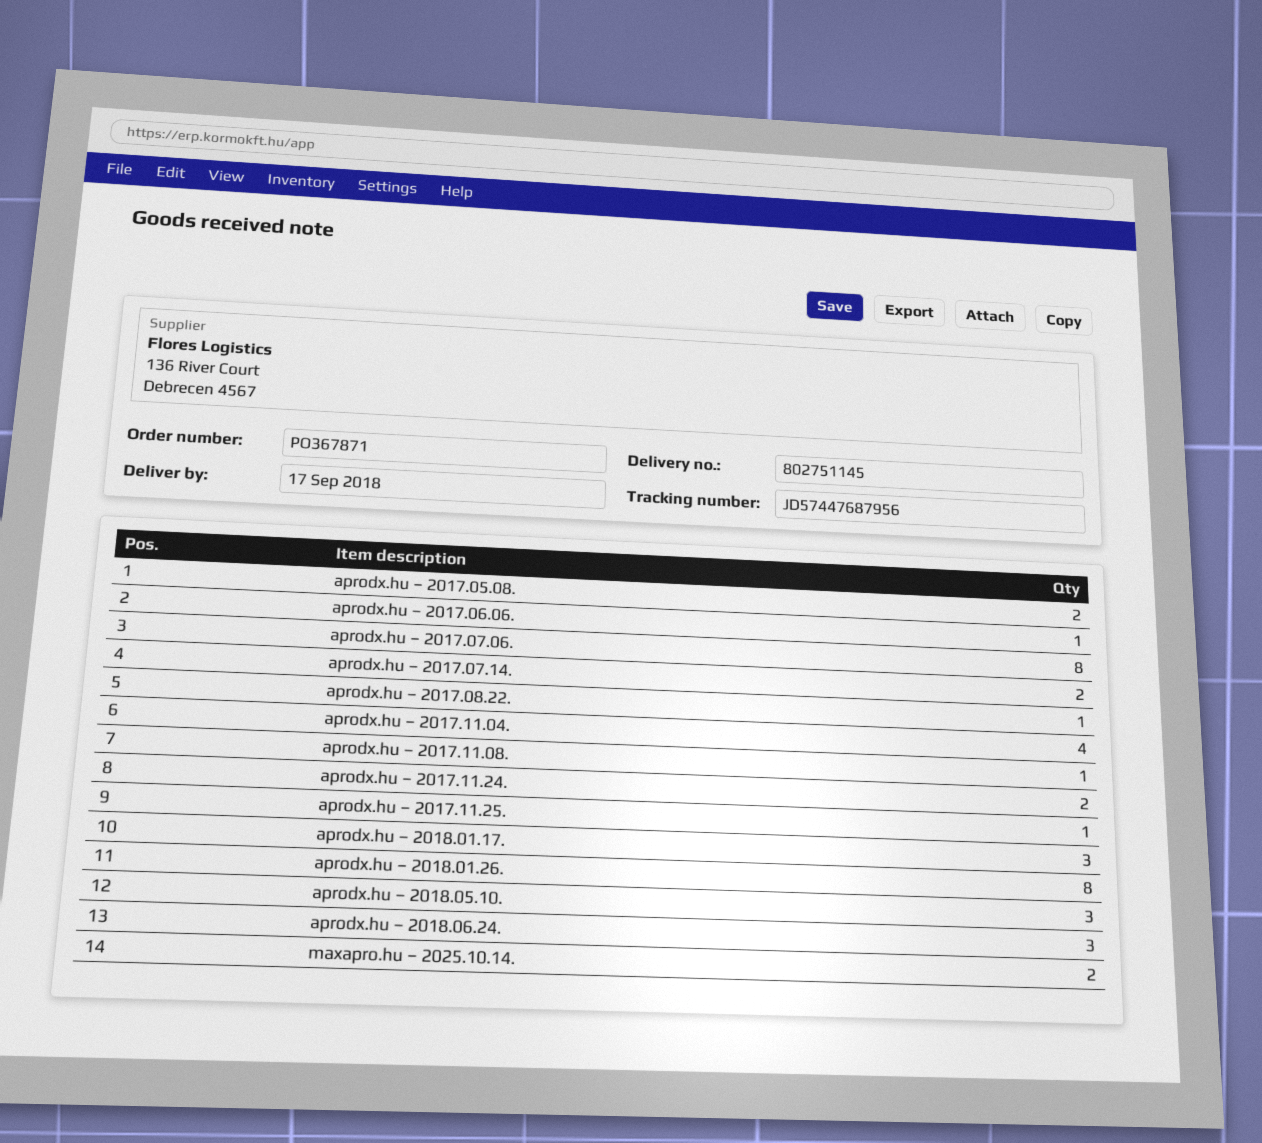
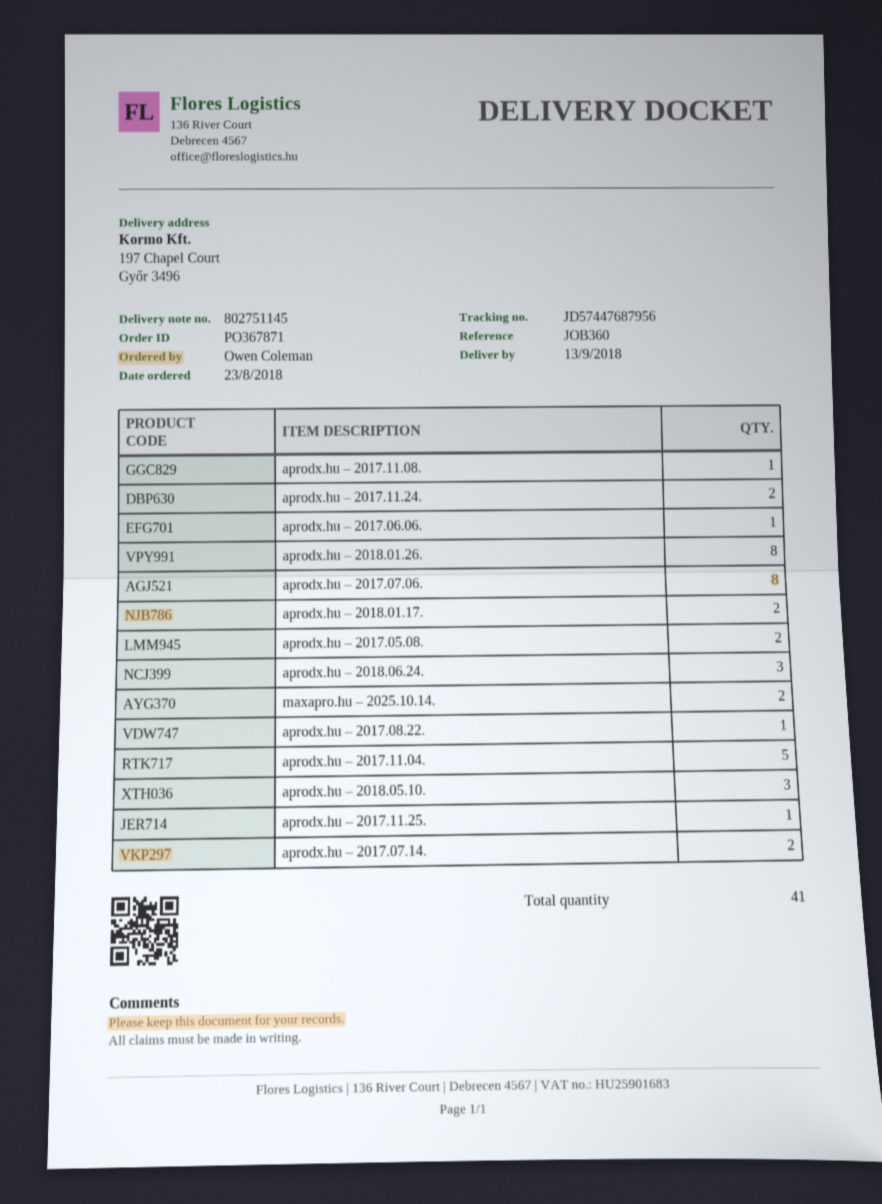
delivery date: 2018-09-17 -> 2018-09-13
aprodx.hu – 2017.11.04.: 4 -> 5
aprodx.hu – 2018.01.17.: 3 -> 2

